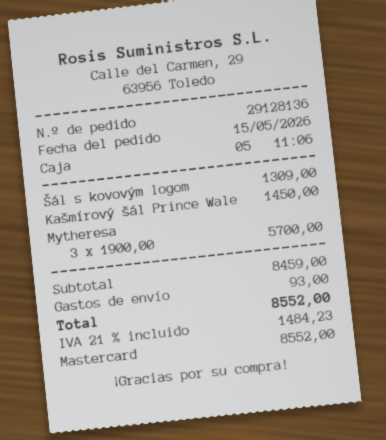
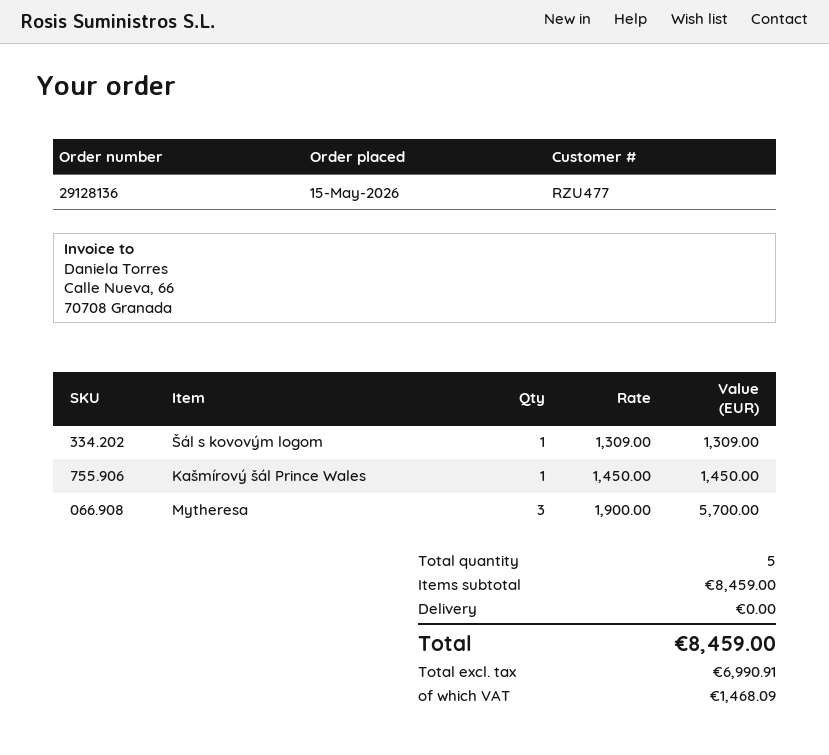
shipping: 93.00 -> 0.00
tax: 1484.23 -> 1468.09
total: 8552.00 -> 8459.00

